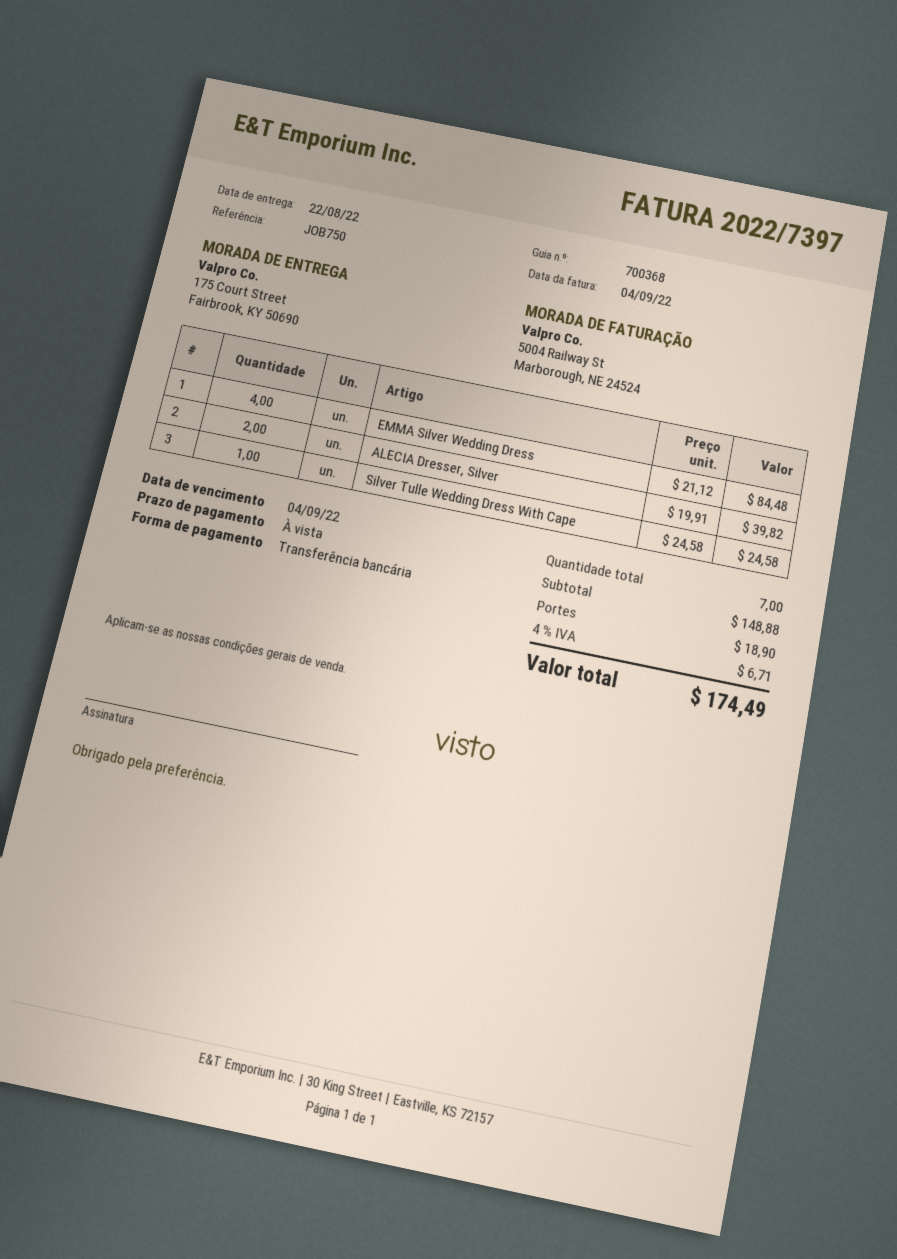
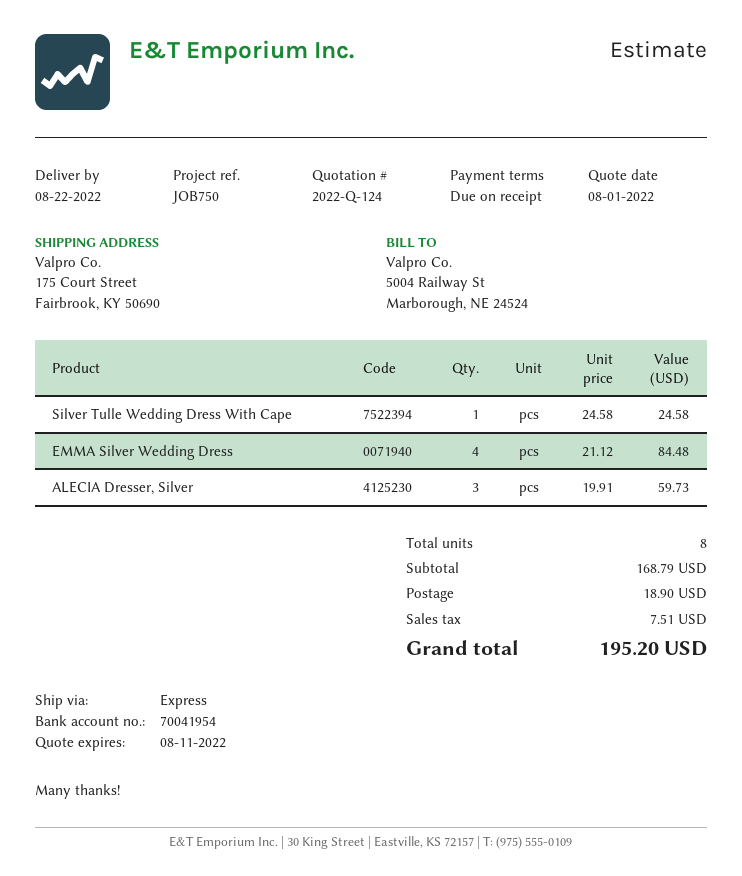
ALECIA Dresser, Silver: 2 x 19.91 = 39.82 -> 3 x 19.91 = 59.73
total quantity: 7 -> 8
subtotal: 148.88 -> 168.79
tax: 6.71 -> 7.51
total: 174.49 -> 195.20

